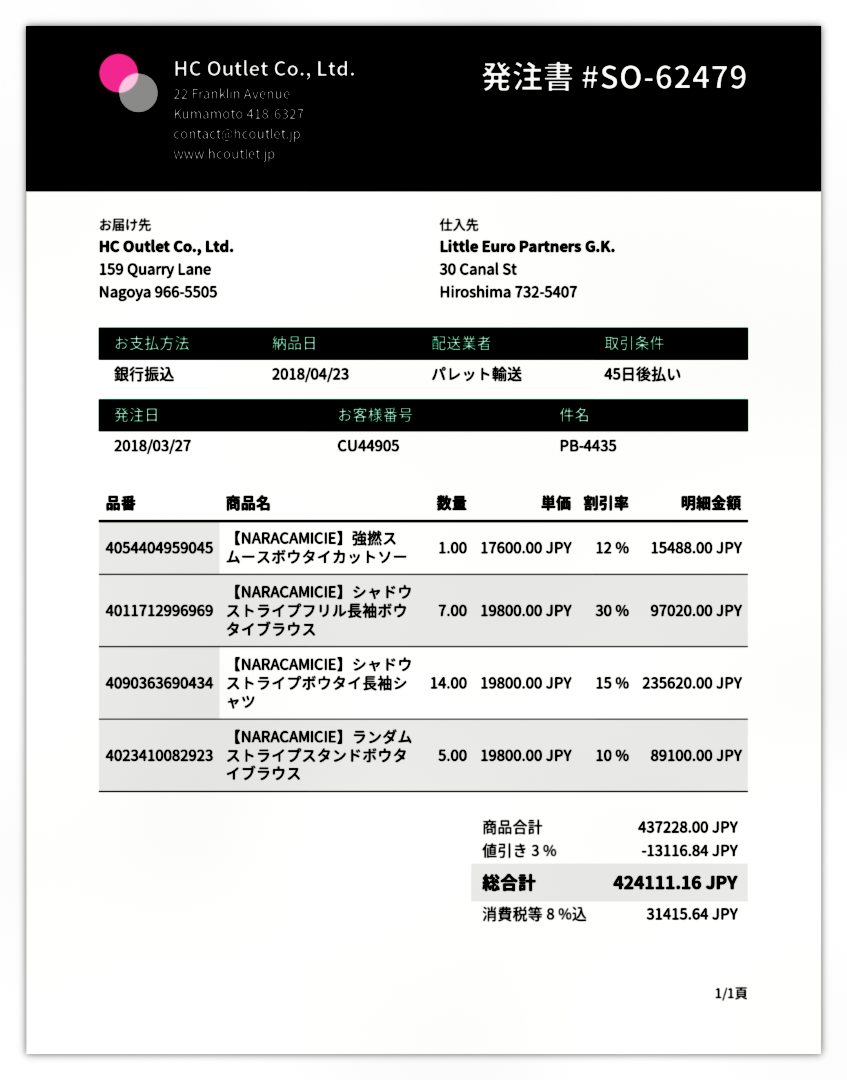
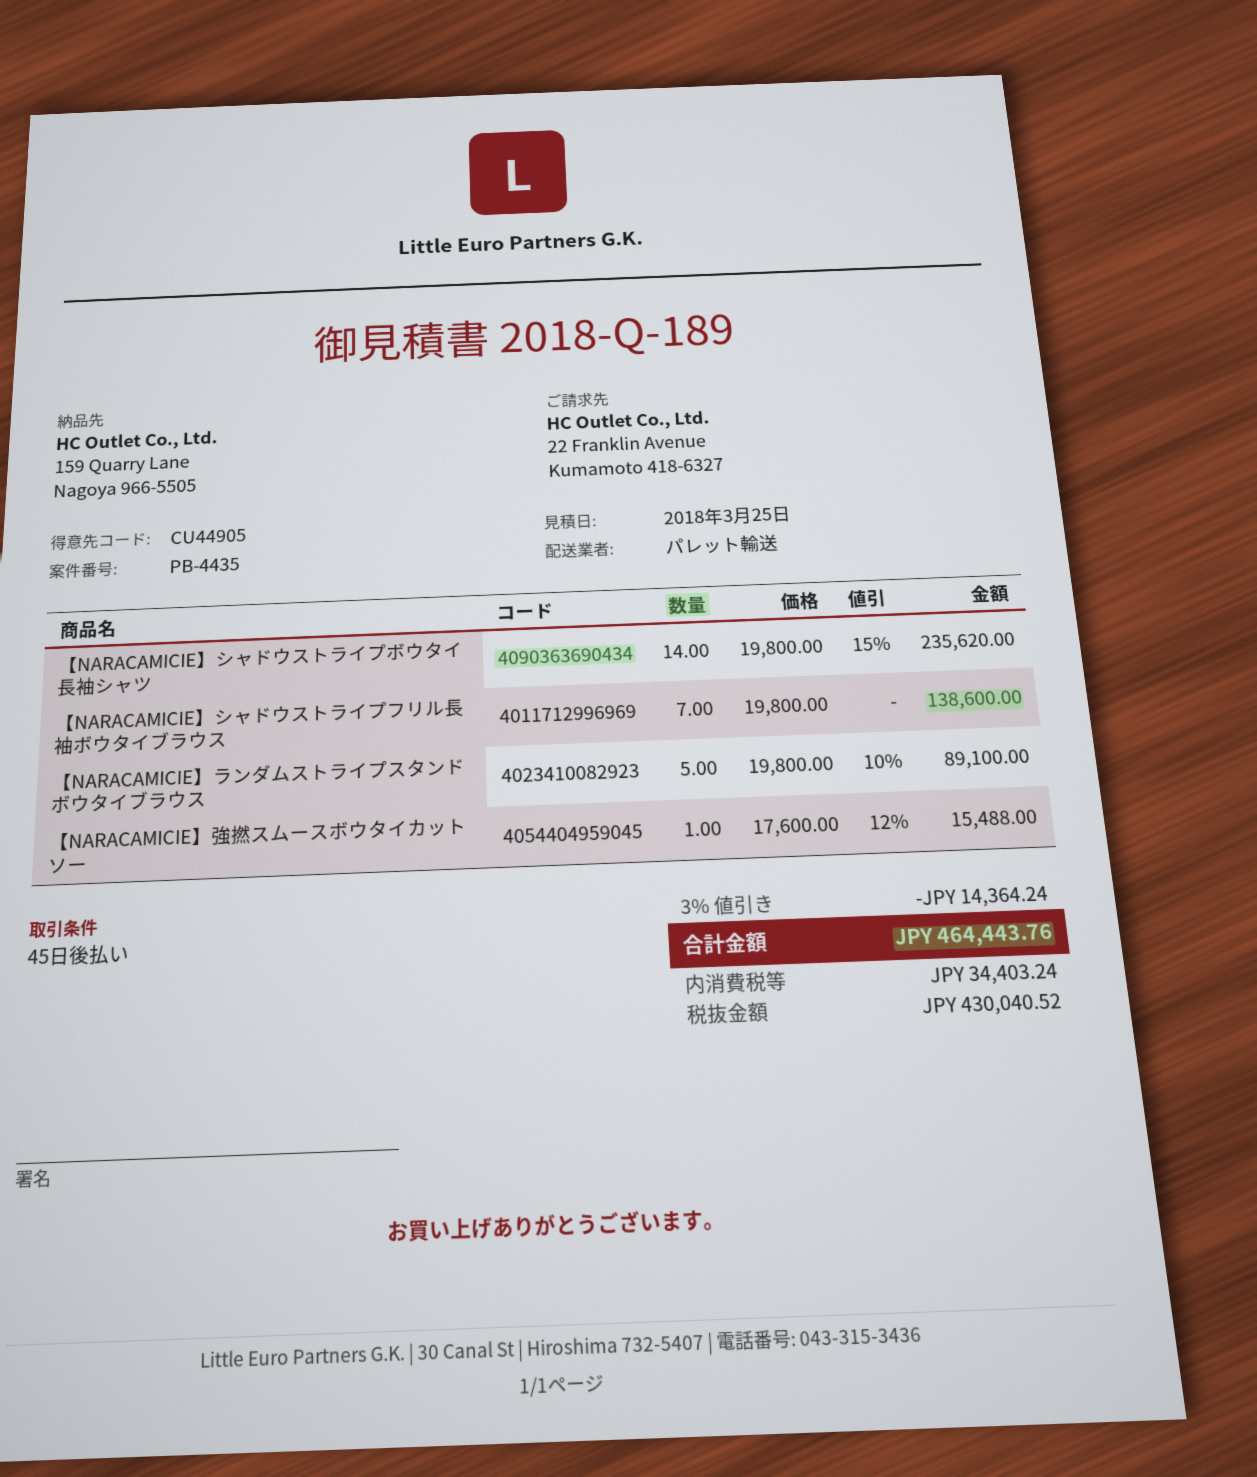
【NARACAMICIE】シャドウストライプフリル長袖ボウタイブラウス: 7 x 19800.00 - 30% = 97020.00 -> 7 x 19800.00 = 138600.00
discount: 3% = 13116.84 -> 3% = 14364.24
tax: 31415.64 -> 34403.24
total: 424111.16 -> 464443.76

